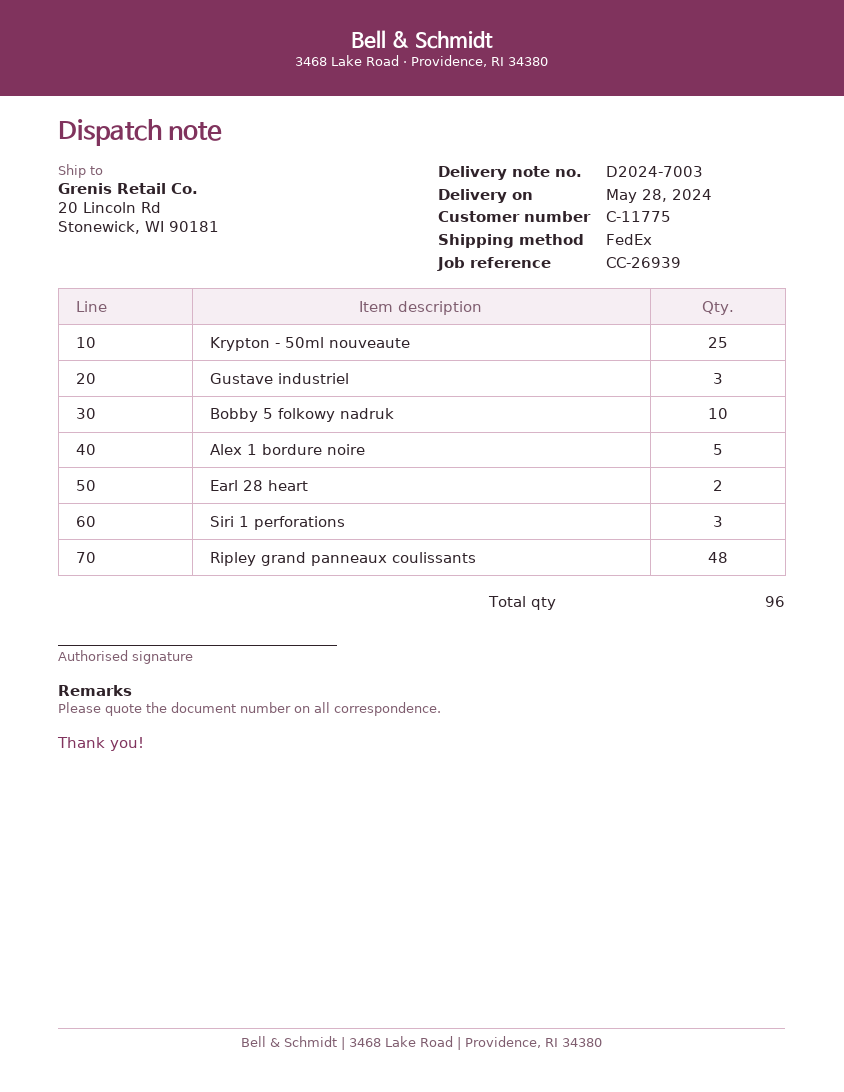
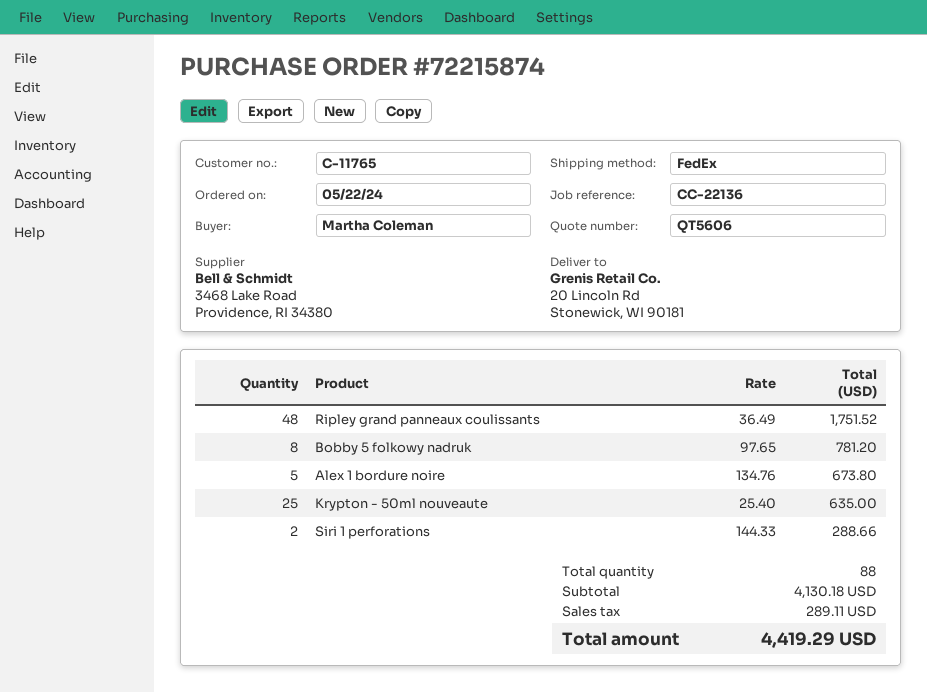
customer number: C-11775 -> C-11765
reference: CC-26939 -> CC-22136
Gustave industriel: 3 -> none
Bobby 5 folkowy nadruk: 10 -> 8
Earl 28 heart: 2 -> none
Siri 1 perforations: 3 -> 2
total quantity: 96 -> 88

